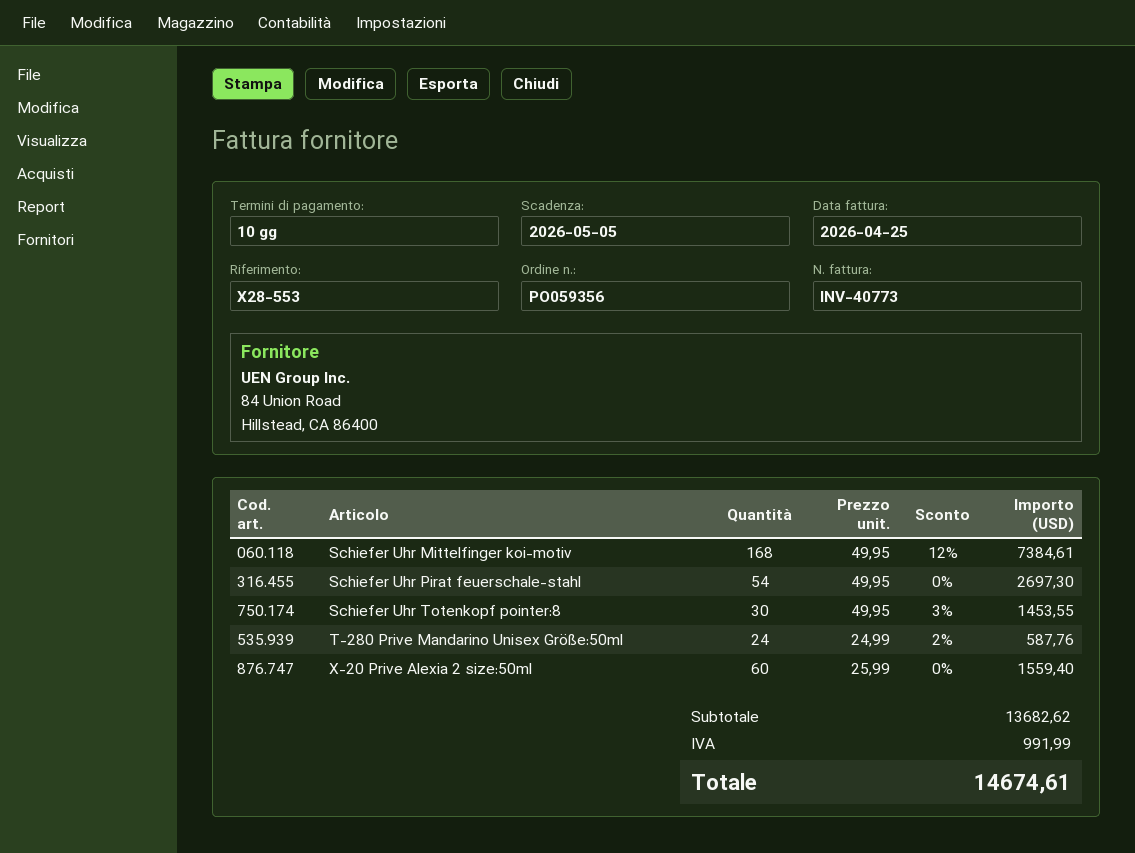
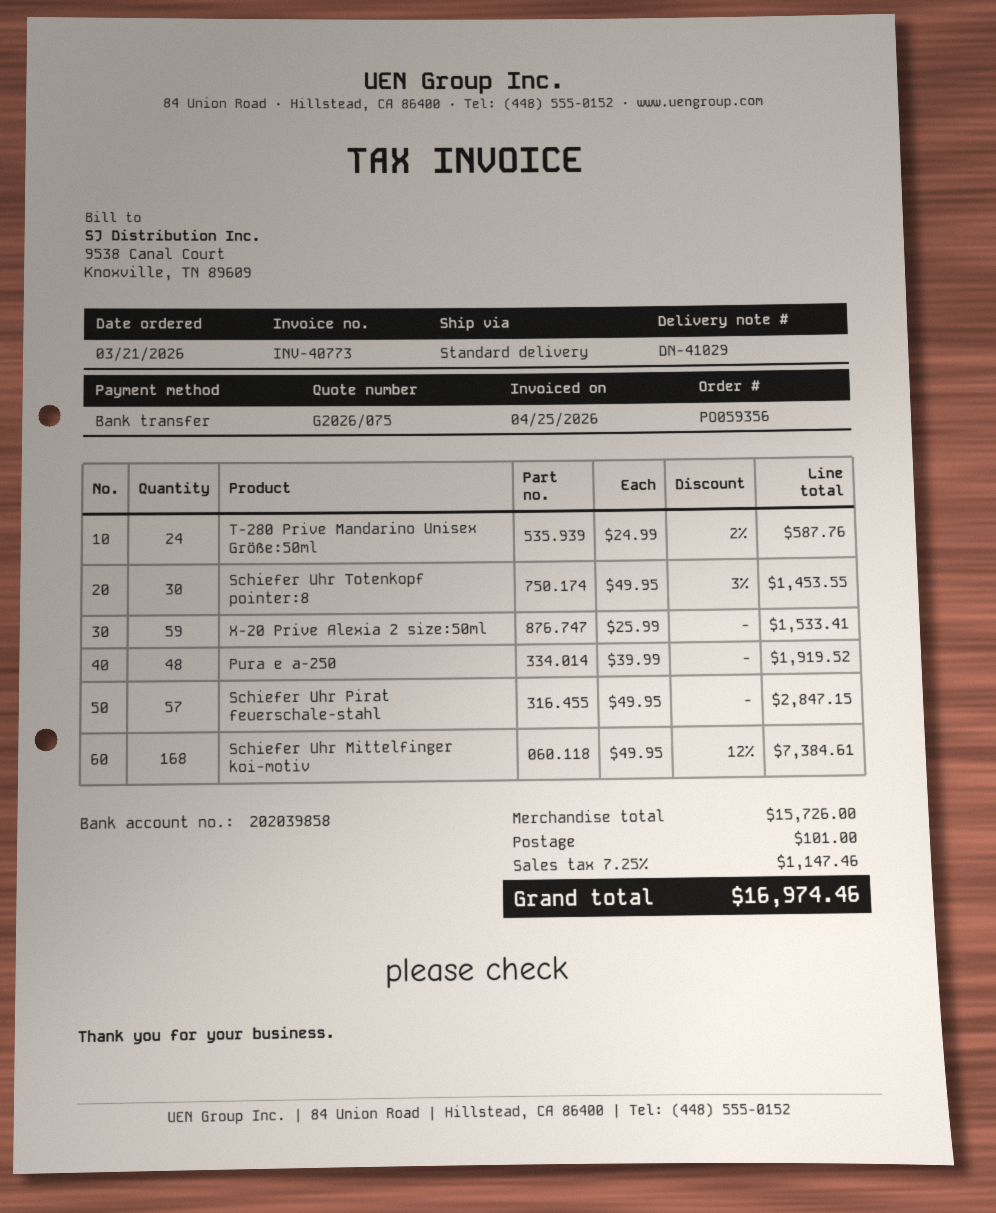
Schiefer Uhr Pirat feuerschale-stahl: 54 x 49.95 = 2697.30 -> 57 x 49.95 = 2847.15
X-20 Prive Alexia 2 size:50ml: 60 x 25.99 = 1559.40 -> 59 x 25.99 = 1533.41
Pura e a-250: none -> 48 x 39.99 = 1919.52
subtotal: 13682.62 -> 15726.00
shipping: none -> 101.00
tax: 991.99 -> 1147.46
total: 14674.61 -> 16974.46

